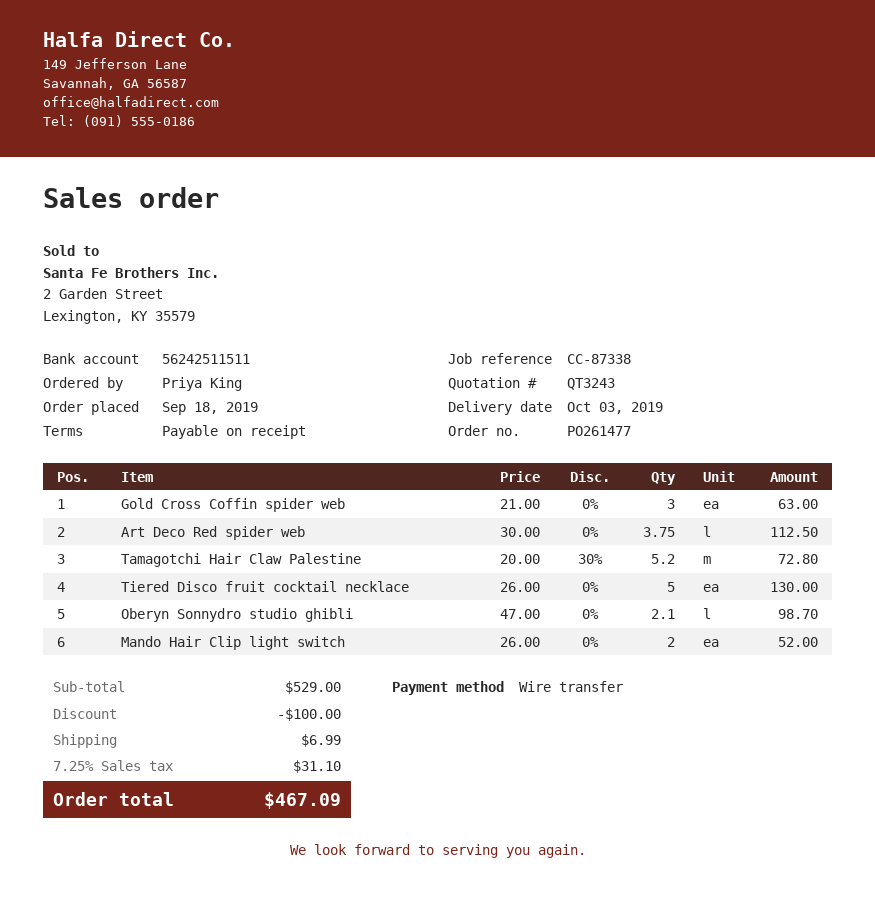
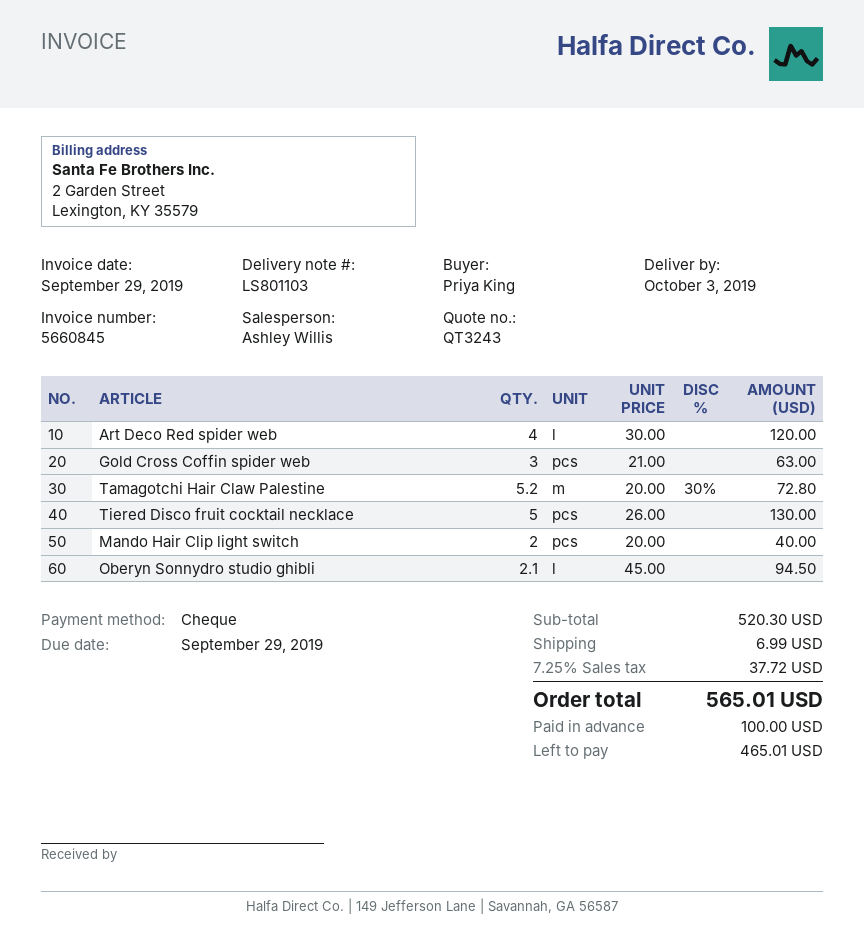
payment method: bank transfer -> cheque
Art Deco Red spider web: 3.75 x 30.00 = 112.50 -> 4 x 30.00 = 120.00
Oberyn Sonnydro studio ghibli: 2.1 x 47.00 = 98.70 -> 2.1 x 45.00 = 94.50
Mando Hair Clip light switch: 2 x 26.00 = 52.00 -> 2 x 20.00 = 40.00
subtotal: 529.00 -> 520.30
discount: 100.00 -> none
tax: 7.25% = 31.10 -> 7.25% = 37.72
total: 467.09 -> 565.01

